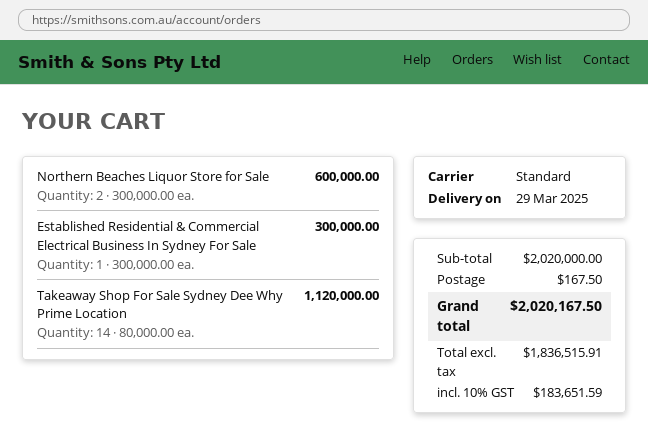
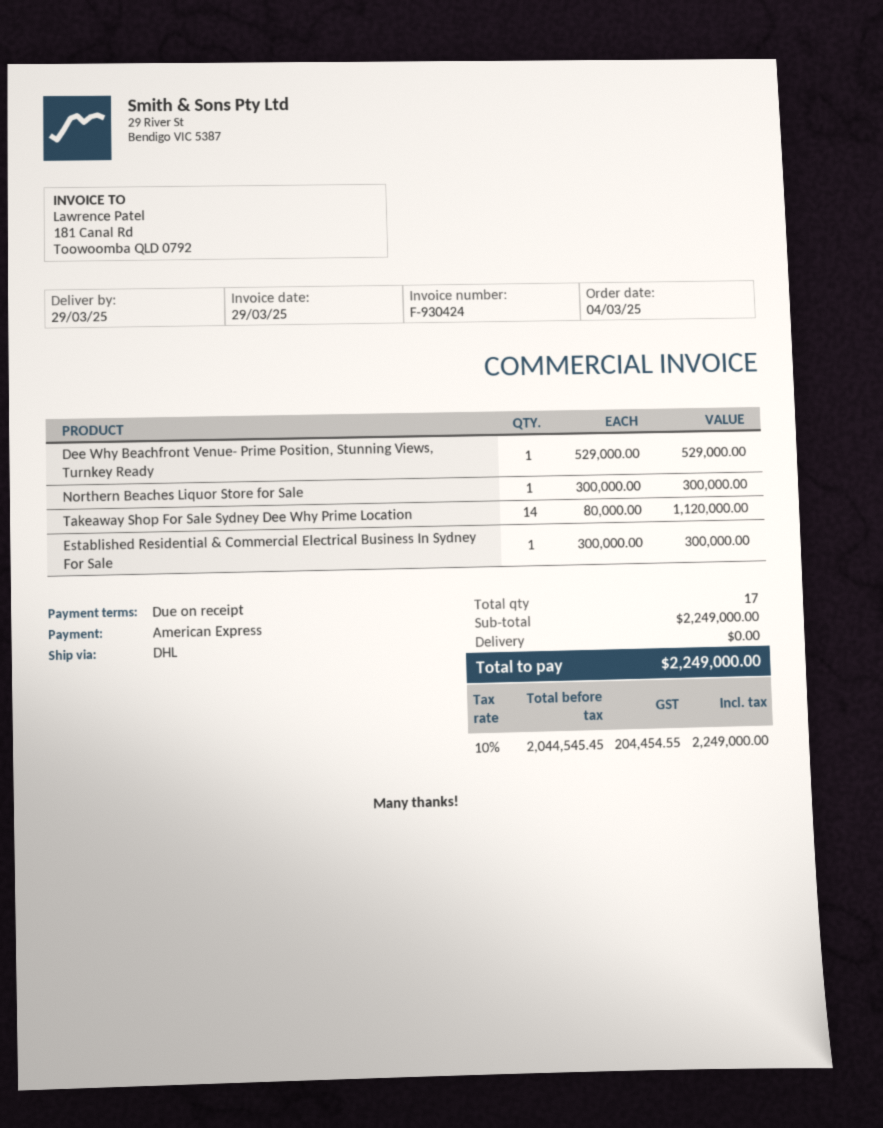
shipping method: standard -> DHL
Northern Beaches Liquor Store for Sale: 2 x 300000.00 = 600000.00 -> 1 x 300000.00 = 300000.00
Dee Why Beachfront Venue- Prime Position, Stunning Views, Turnkey Ready: none -> 1 x 529000.00 = 529000.00
subtotal: 2020000.00 -> 2249000.00
shipping: 167.50 -> 0.00
net: 1836515.91 -> 2044545.45
tax: 10% = 183651.59 -> 10% = 204454.55
total: 2020167.50 -> 2249000.00

